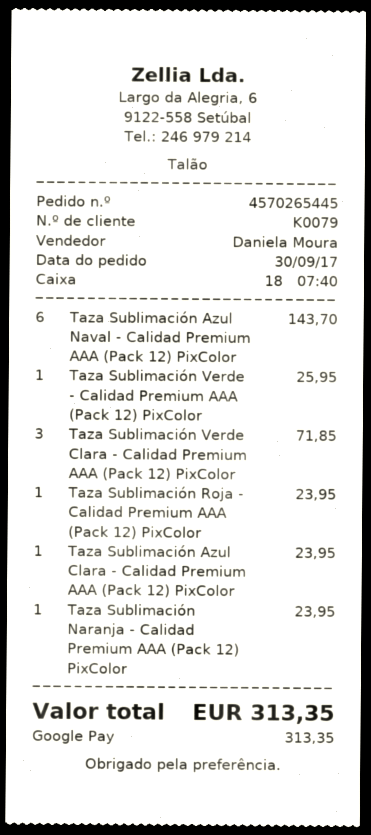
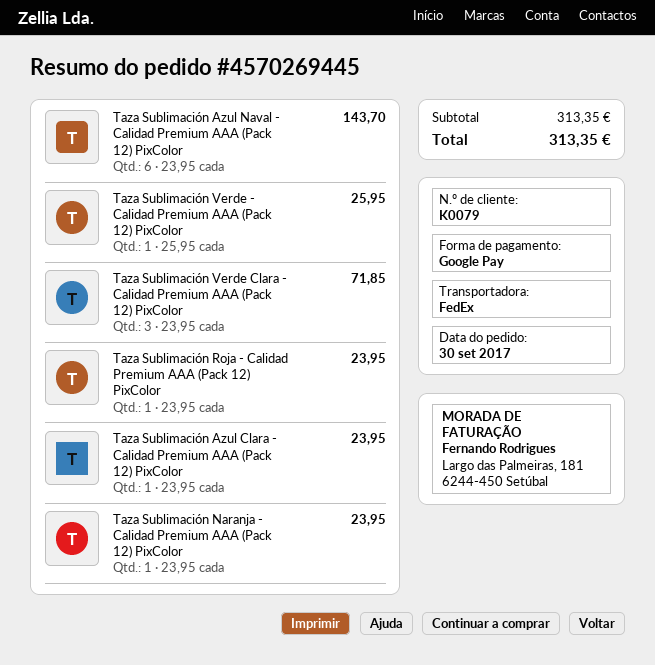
order number: 4570265445 -> 4570269445

